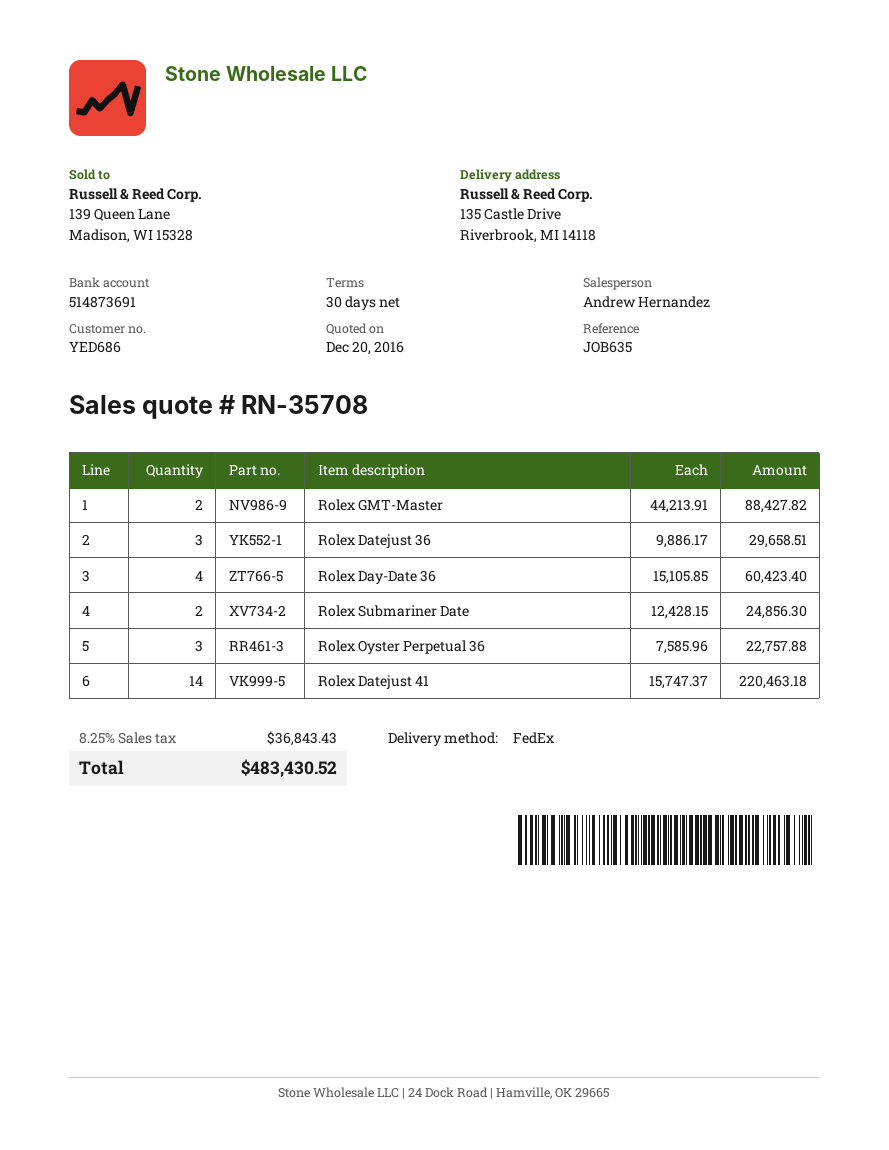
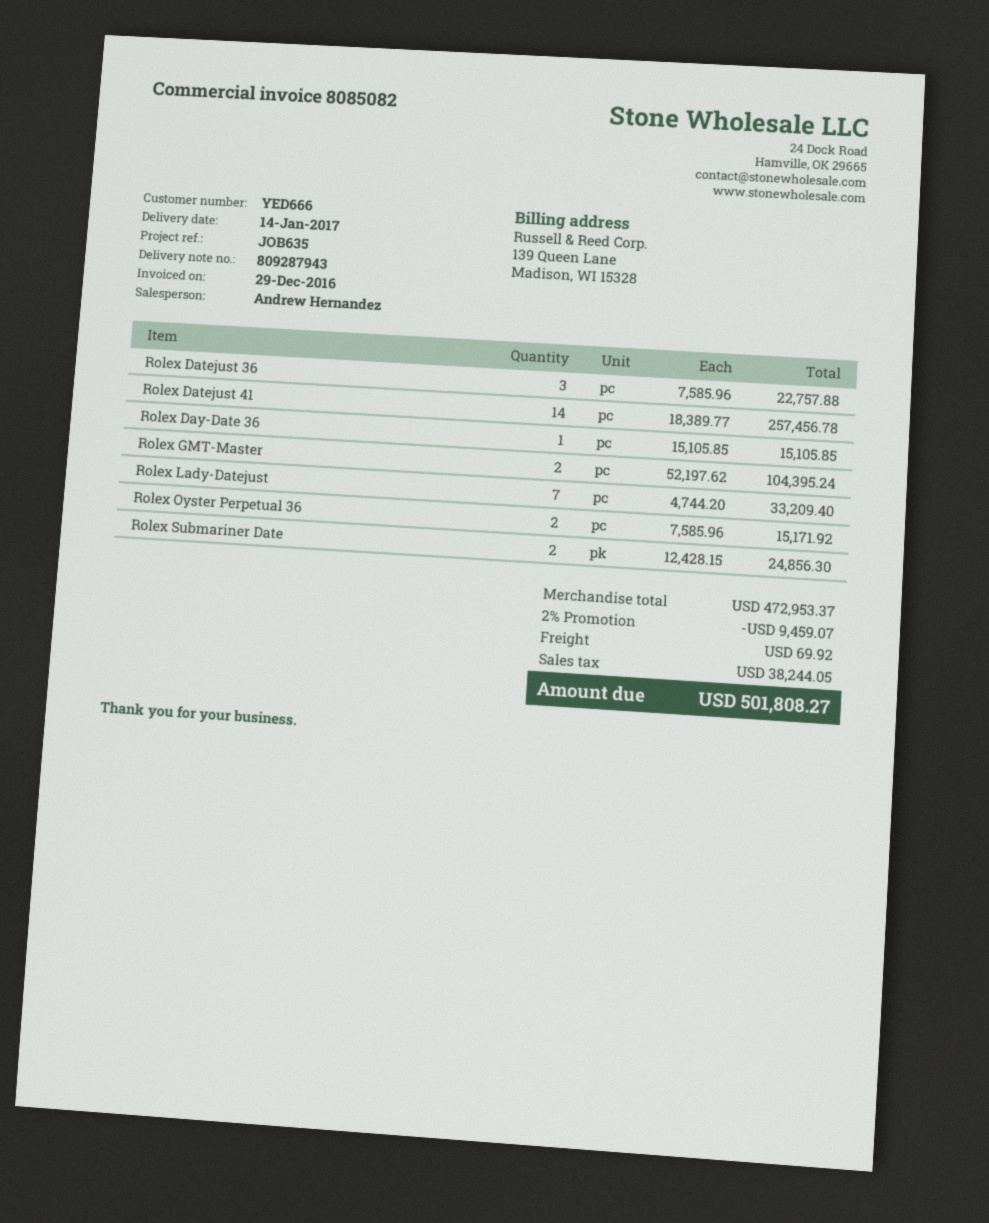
customer number: YED686 -> YED666
Rolex GMT-Master: 2 x 44213.91 = 88427.82 -> 2 x 52197.62 = 104395.24
Rolex Datejust 36: 3 x 9886.17 = 29658.51 -> 3 x 7585.96 = 22757.88
Rolex Day-Date 36: 4 x 15105.85 = 60423.40 -> 1 x 15105.85 = 15105.85
Rolex Oyster Perpetual 36: 3 x 7585.96 = 22757.88 -> 2 x 7585.96 = 15171.92
Rolex Datejust 41: 14 x 15747.37 = 220463.18 -> 14 x 18389.77 = 257456.78
Rolex Lady-Datejust: none -> 7 x 4744.20 = 33209.40
discount: none -> 2% = 9459.07
shipping: none -> 69.92
tax: 36843.43 -> 38244.05
total: 483430.52 -> 501808.27

